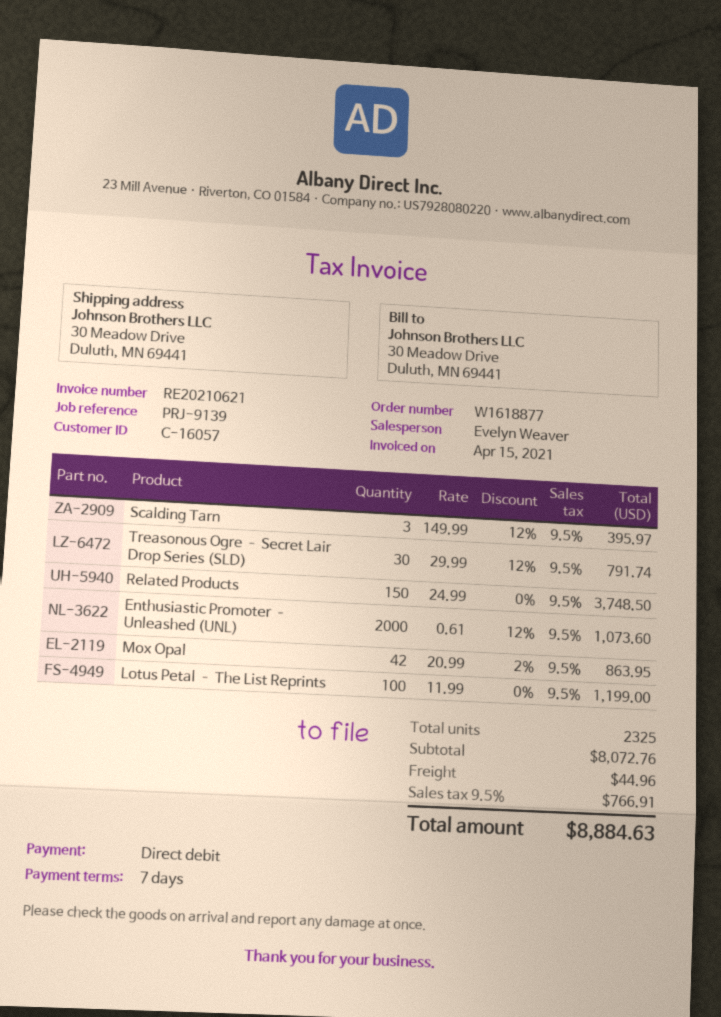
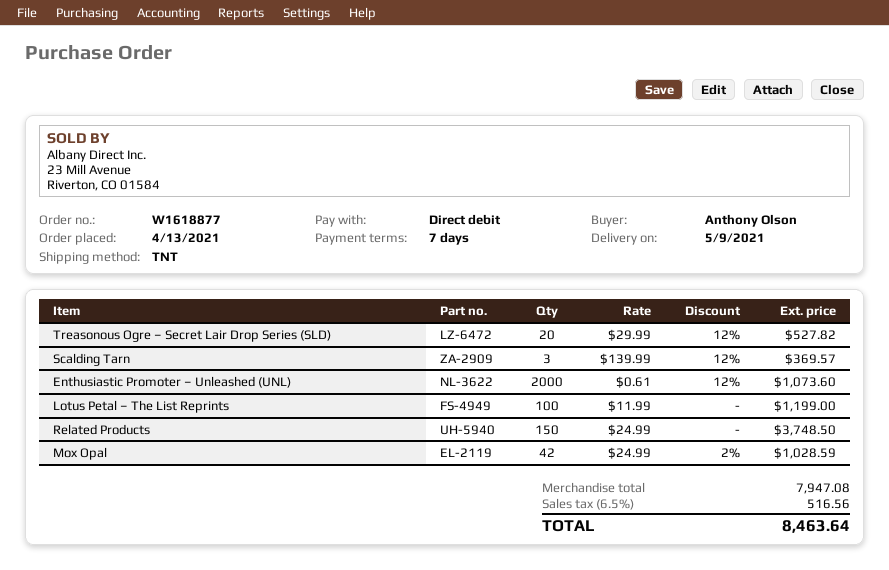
Scalding Tarn: 3 x 149.99 - 12% = 395.97 -> 3 x 139.99 - 12% = 369.57
Treasonous Ogre – Secret Lair Drop Series (SLD): 30 x 29.99 - 12% = 791.74 -> 20 x 29.99 - 12% = 527.82
Mox Opal: 42 x 20.99 - 2% = 863.95 -> 42 x 24.99 - 2% = 1028.59
subtotal: 8072.76 -> 7947.08
shipping: 44.96 -> none
tax: 9.5% = 766.91 -> 6.5% = 516.56
total: 8884.63 -> 8463.64

